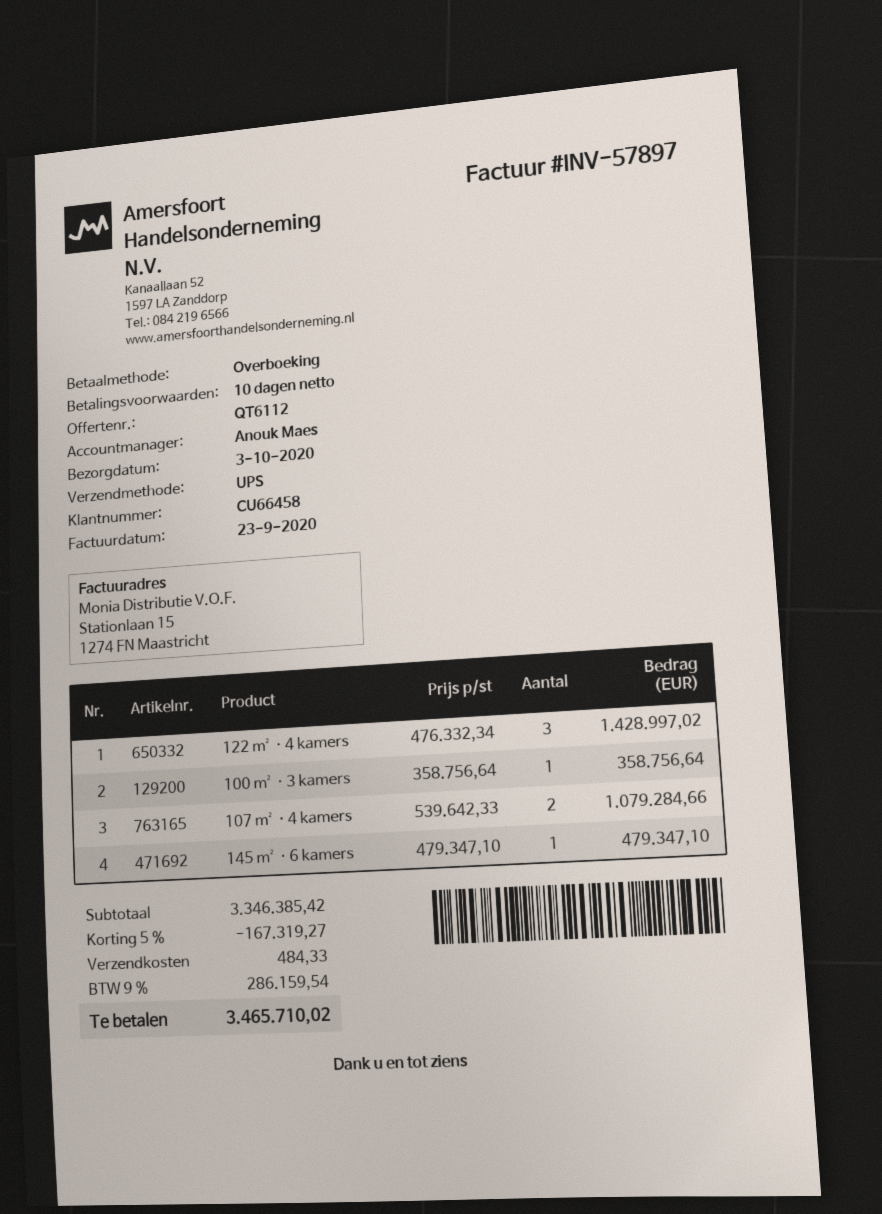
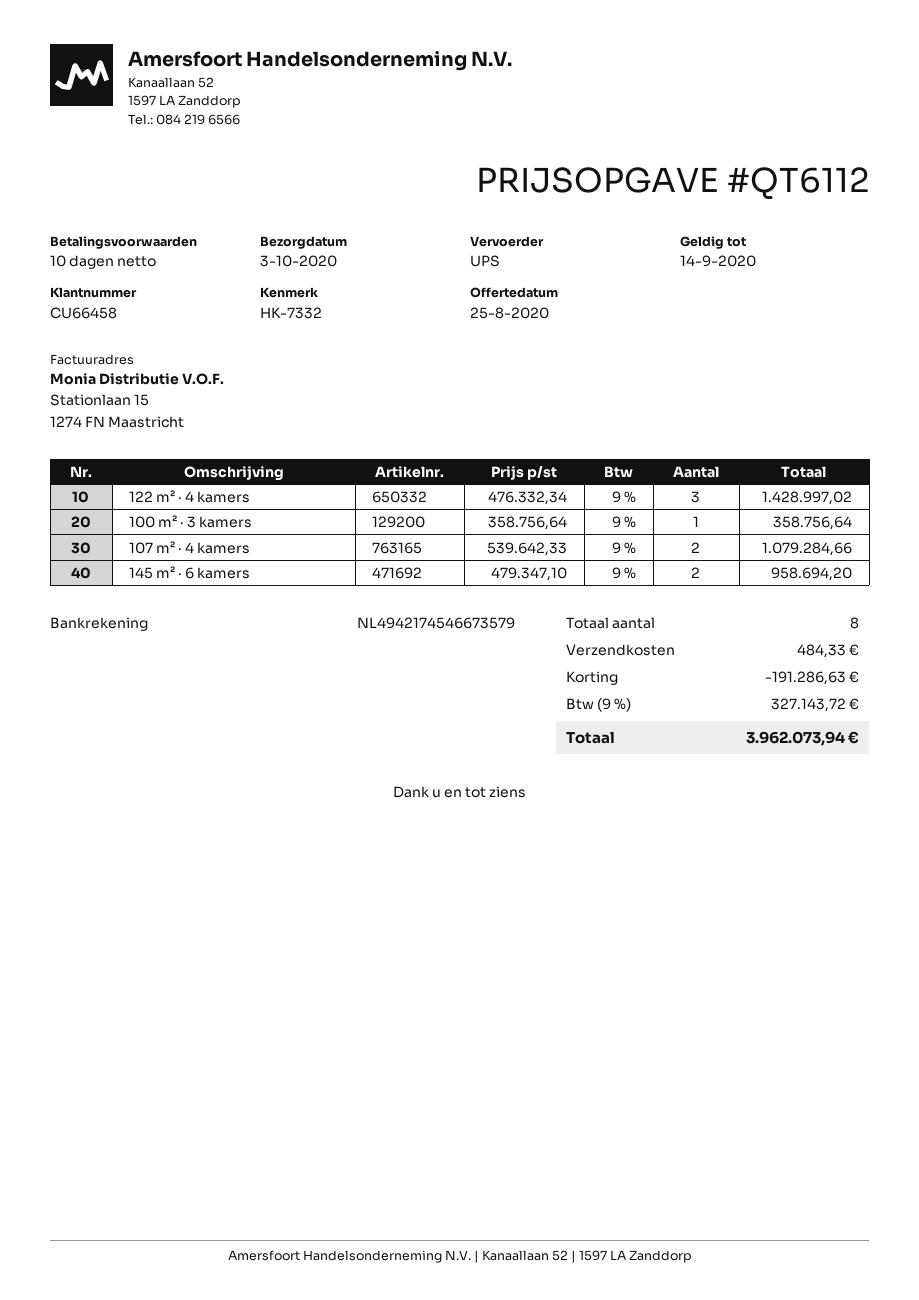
145 m² · 6 kamers: 1 x 479347.10 = 479347.10 -> 2 x 479347.10 = 958694.20
discount: 167319.27 -> 191286.63
tax: 9% = 286159.54 -> 9% = 327143.72
total: 3465710.02 -> 3962073.94

